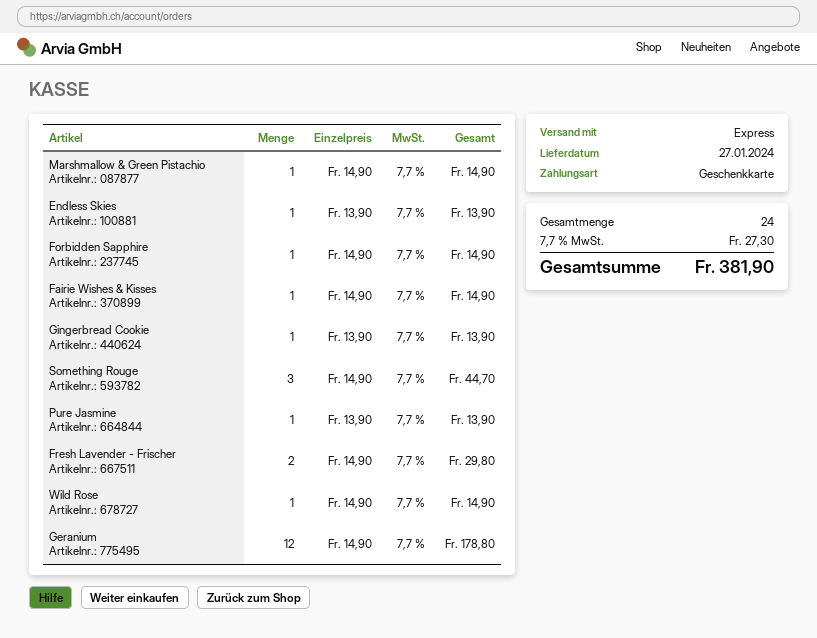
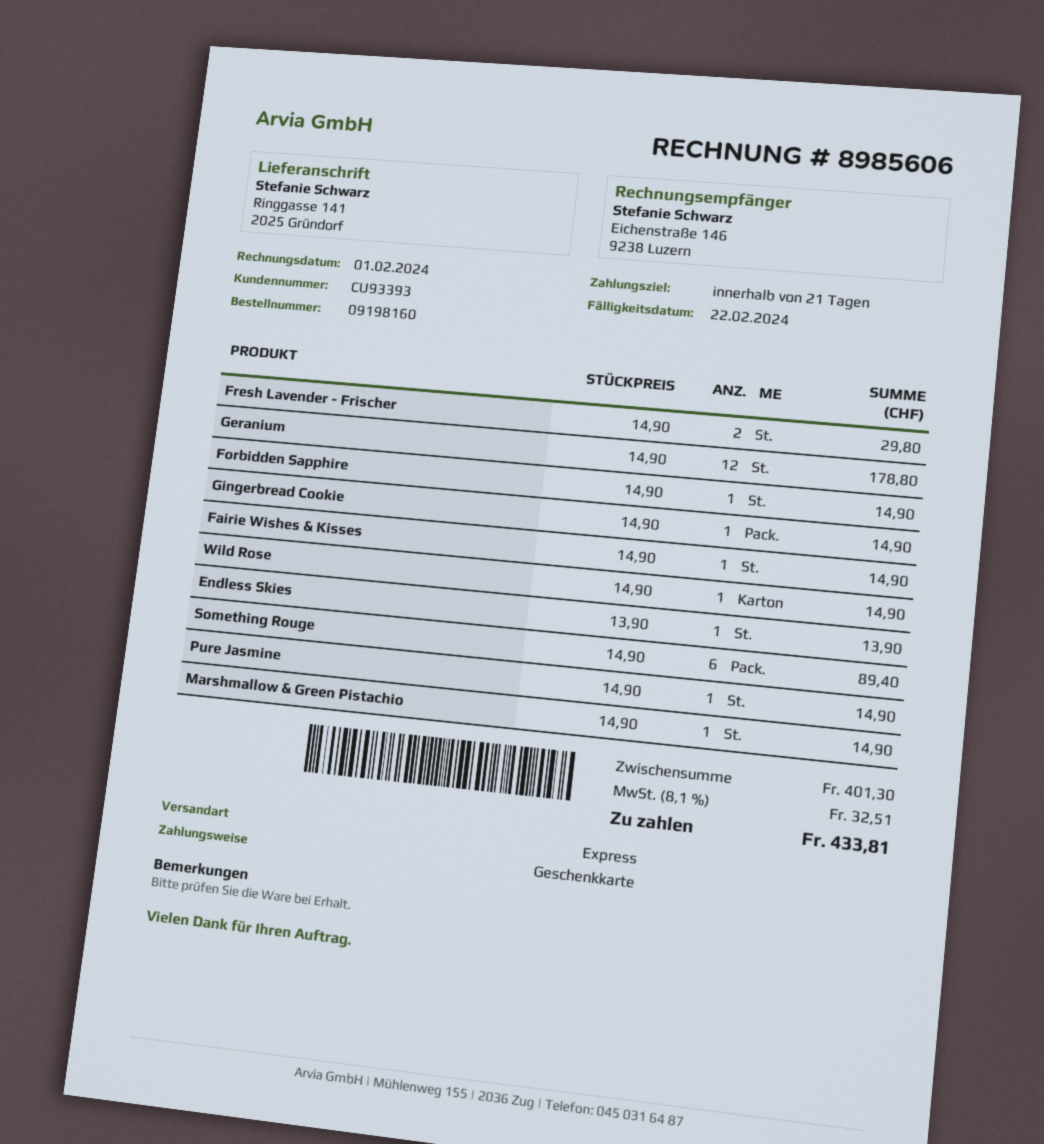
Gingerbread Cookie: 1 x 13.90 = 13.90 -> 1 x 14.90 = 14.90
Something Rouge: 3 x 14.90 = 44.70 -> 6 x 14.90 = 89.40
Pure Jasmine: 1 x 13.90 = 13.90 -> 1 x 14.90 = 14.90
tax: 7.7% = 27.30 -> 8.1% = 32.51
total: 381.90 -> 433.81

